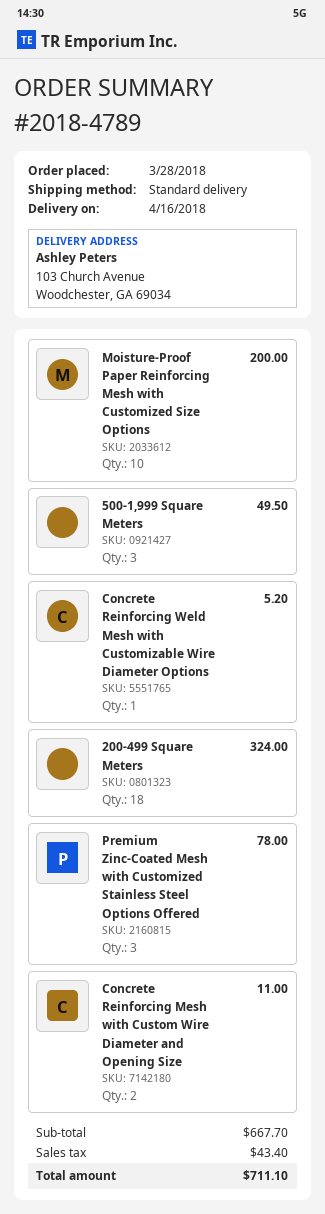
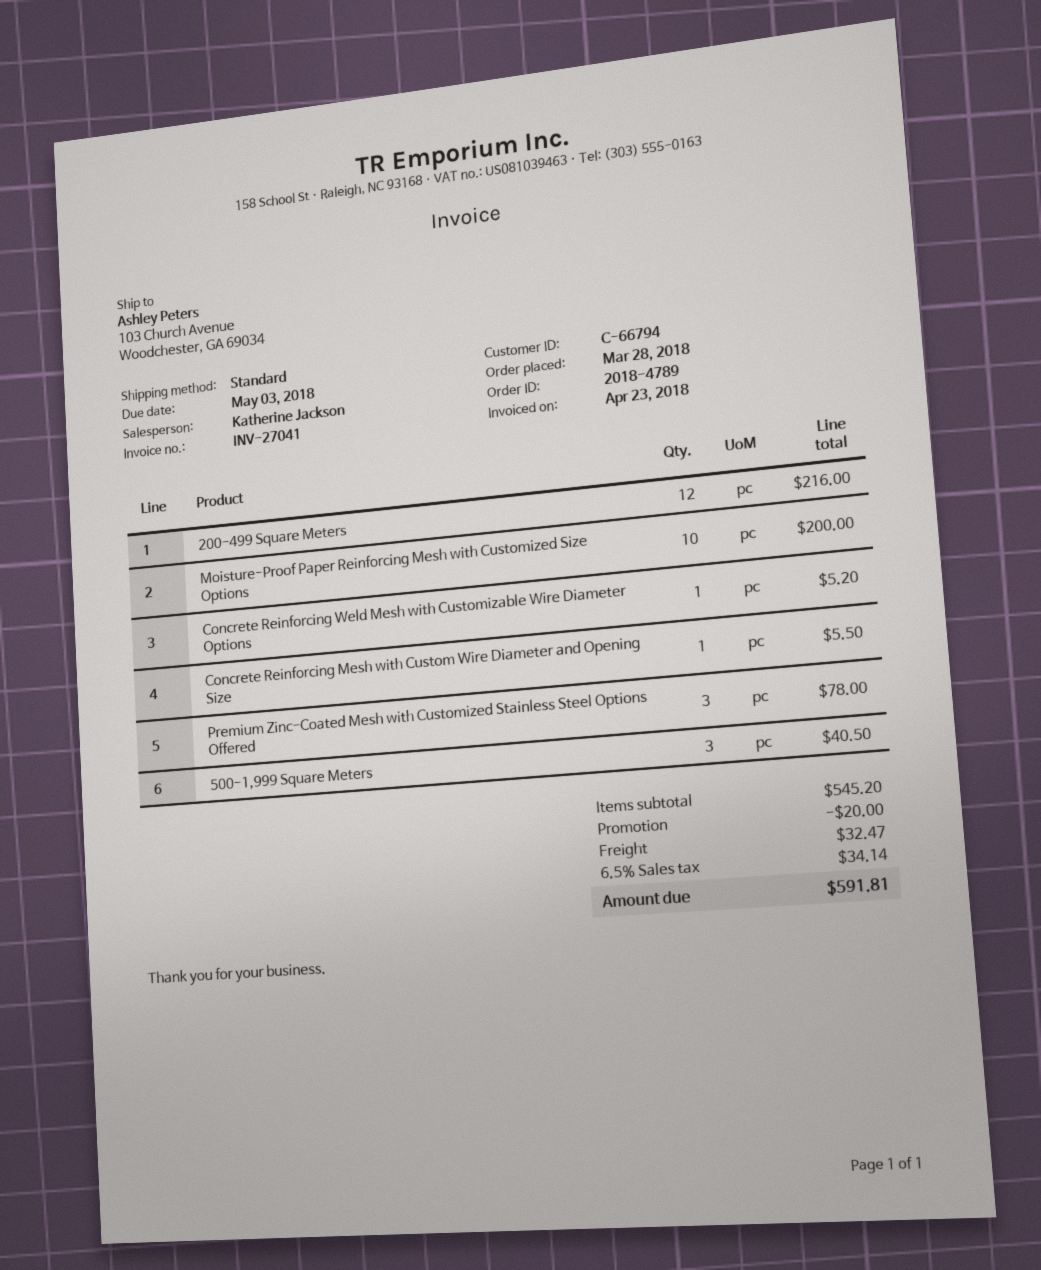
500-1,999 Square Meters: 3 for 49.50 -> 3 for 40.50
200-499 Square Meters: 18 for 324.00 -> 12 for 216.00
Concrete Reinforcing Mesh with Custom Wire Diameter and Opening Size: 2 for 11.00 -> 1 for 5.50
subtotal: 667.70 -> 545.20
discount: none -> 20.00
shipping: none -> 32.47
tax: 43.40 -> 34.14
total: 711.10 -> 591.81

